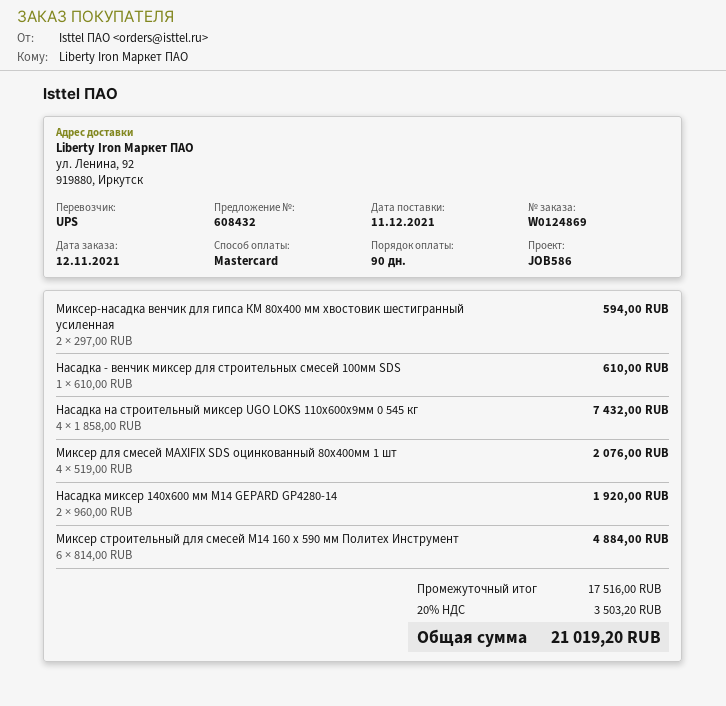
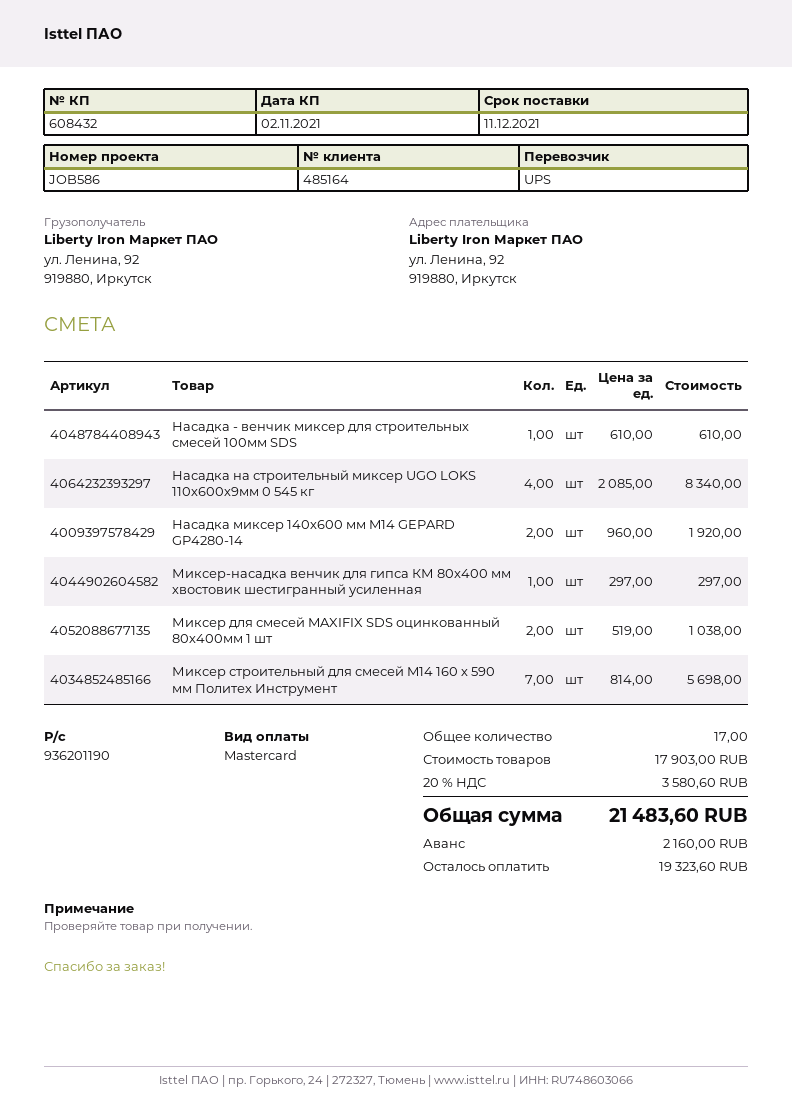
Миксер-насадка венчик для гипса КМ 80x400 мм хвостовик шестигранный усиленная: 2 x 297.00 = 594.00 -> 1 x 297.00 = 297.00
Насадка на строительный миксер UGO LOKS 110х600х9мм 0 545 кг: 4 x 1858.00 = 7432.00 -> 4 x 2085.00 = 8340.00
Миксер для смесей MAXIFIX SDS оцинкованный 80х400мм 1 шт: 4 x 519.00 = 2076.00 -> 2 x 519.00 = 1038.00
Миксер строительный для смесей M14 160 х 590 мм Политех Инструмент: 6 x 814.00 = 4884.00 -> 7 x 814.00 = 5698.00
subtotal: 17516.00 -> 17903.00
tax: 20% = 3503.20 -> 20% = 3580.60
total: 21019.20 -> 21483.60

